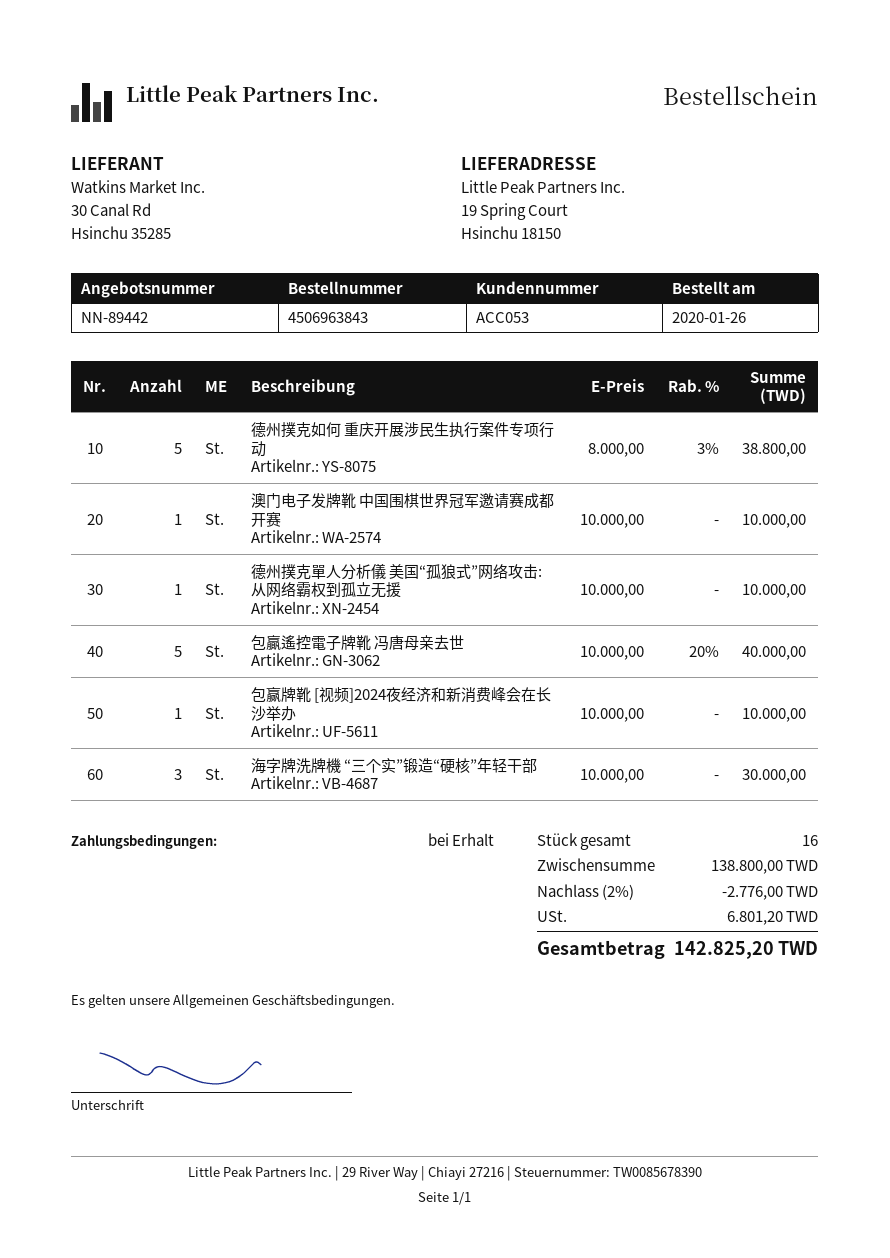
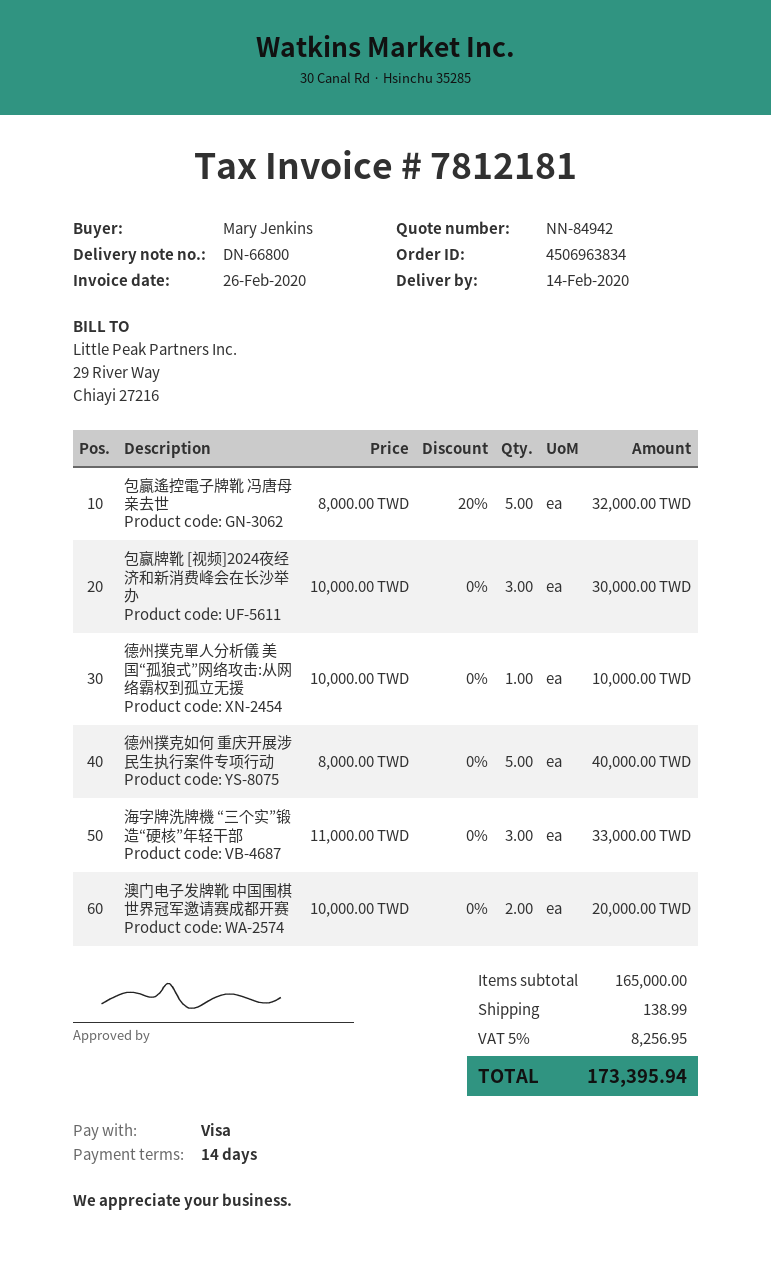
quote number: NN-89442 -> NN-84942
order number: 4506963843 -> 4506963834
payment terms: on receipt -> 14 days
德州撲克如何 重庆开展涉民生执行案件专项行动: 5 x 8000.00 - 3% = 38800.00 -> 5 x 8000.00 = 40000.00
澳门电子发牌靴 中国围棋世界冠军邀请赛成都开赛: 1 x 10000.00 = 10000.00 -> 2 x 10000.00 = 20000.00
包贏遙控電子牌靴 冯唐母亲去世: 5 x 10000.00 - 20% = 40000.00 -> 5 x 8000.00 - 20% = 32000.00
包赢牌靴 [视频]2024夜经济和新消费峰会在长沙举办: 1 x 10000.00 = 10000.00 -> 3 x 10000.00 = 30000.00
海字牌洗牌機 “三个实”锻造“硬核”年轻干部: 3 x 10000.00 = 30000.00 -> 3 x 11000.00 = 33000.00
subtotal: 138800.00 -> 165000.00
discount: 2% = 2776.00 -> none
shipping: none -> 138.99
tax: 6801.20 -> 8256.95
total: 142825.20 -> 173395.94

